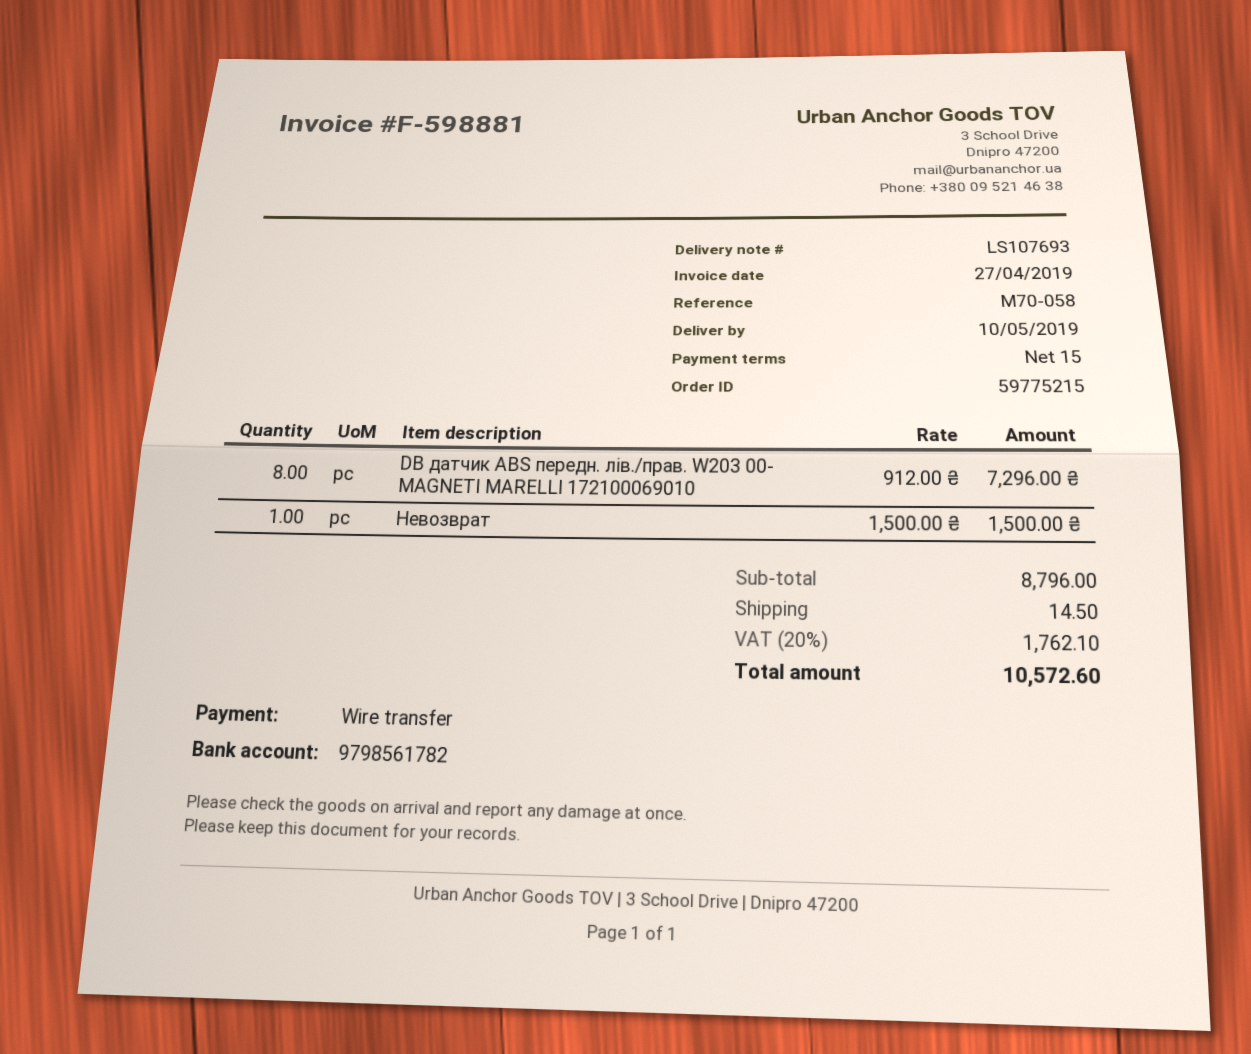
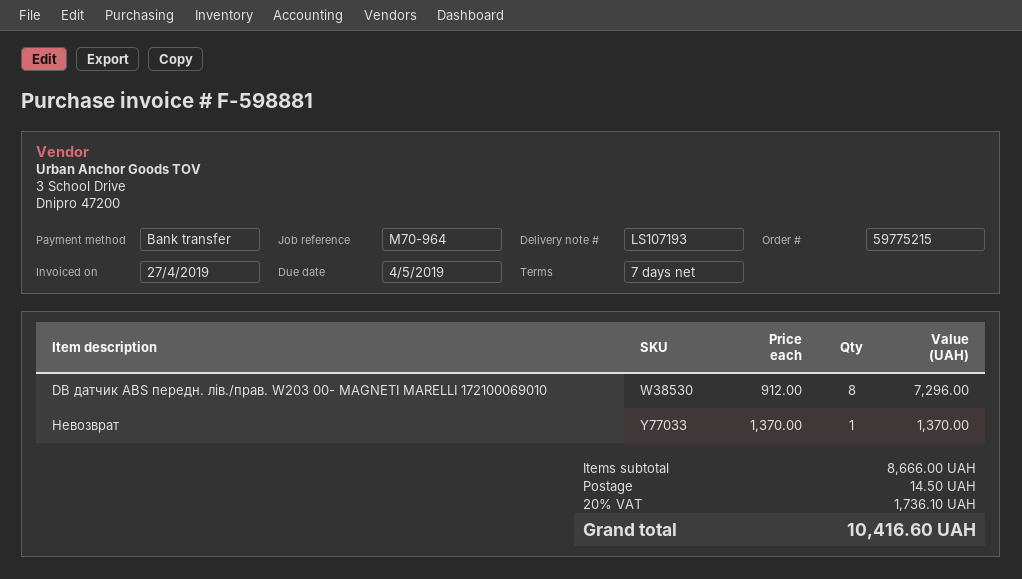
delivery note number: LS107693 -> LS107193
payment terms: 15 days -> 7 days
reference: M70-058 -> M70-964
Невозврат: 1 x 1500.00 = 1500.00 -> 1 x 1370.00 = 1370.00
subtotal: 8796.00 -> 8666.00
tax: 20% = 1762.10 -> 20% = 1736.10
total: 10572.60 -> 10416.60

